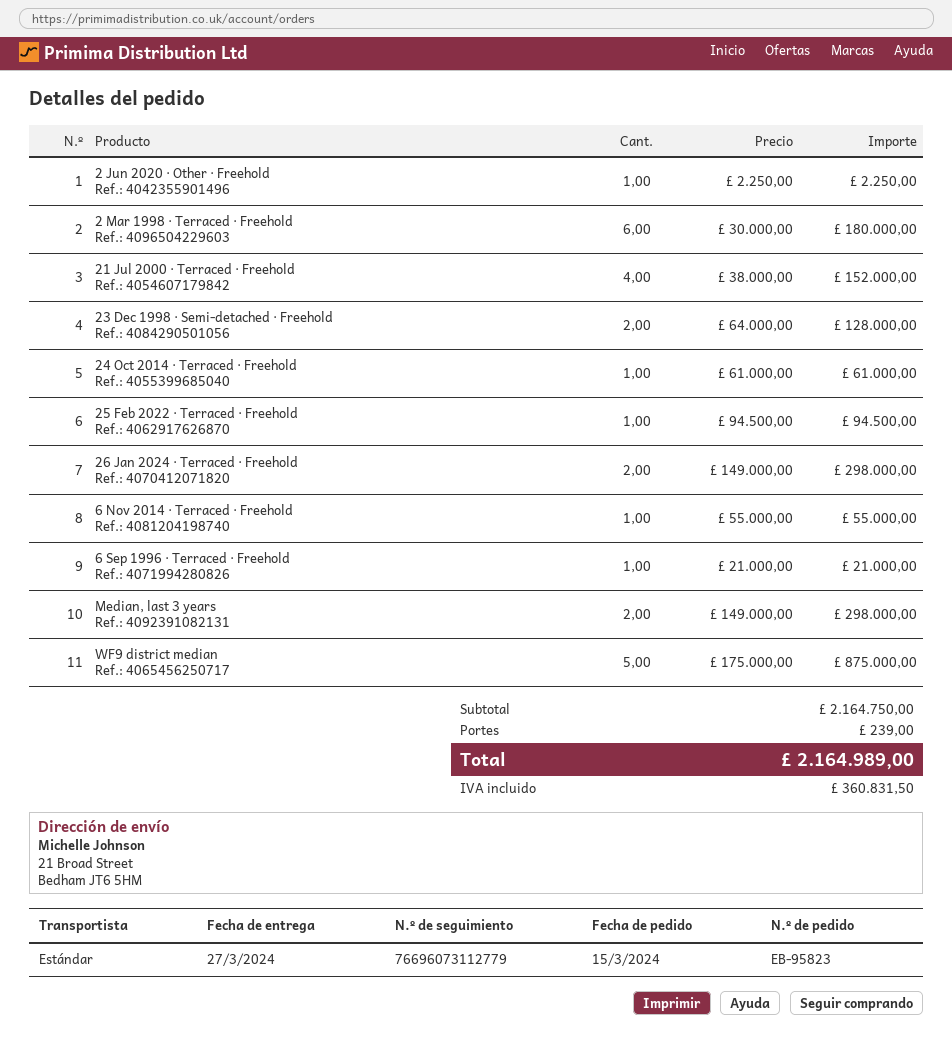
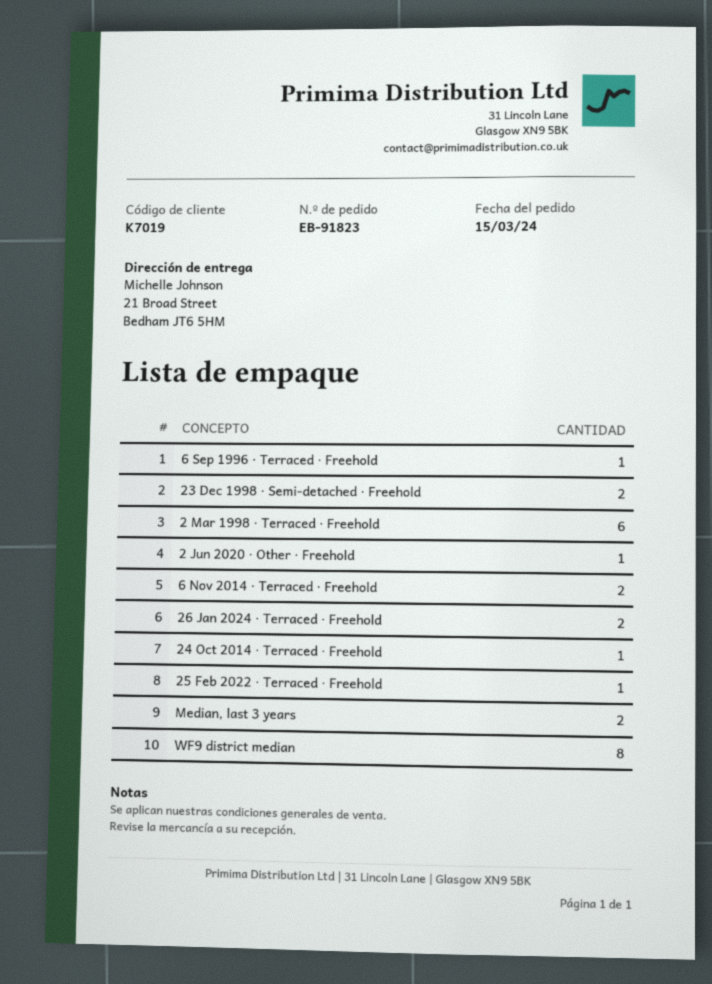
order number: EB-95823 -> EB-91823
21 Jul 2000 · Terraced · Freehold: 4 -> none
6 Nov 2014 · Terraced · Freehold: 1 -> 2
WF9 district median: 5 -> 8

